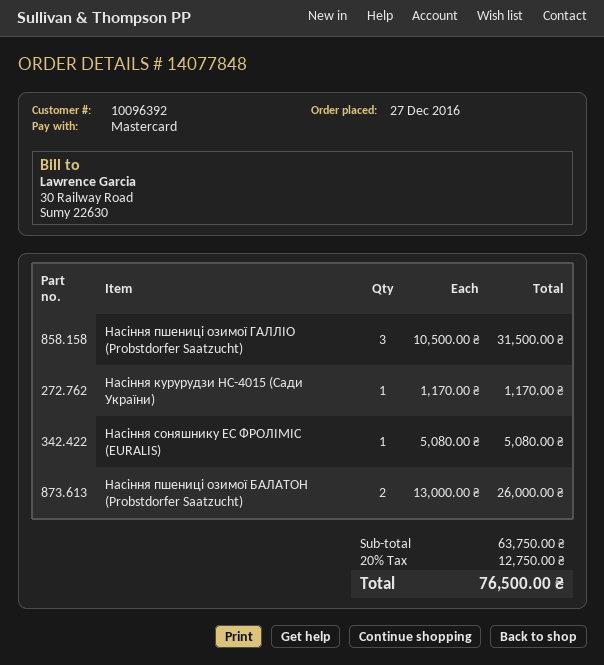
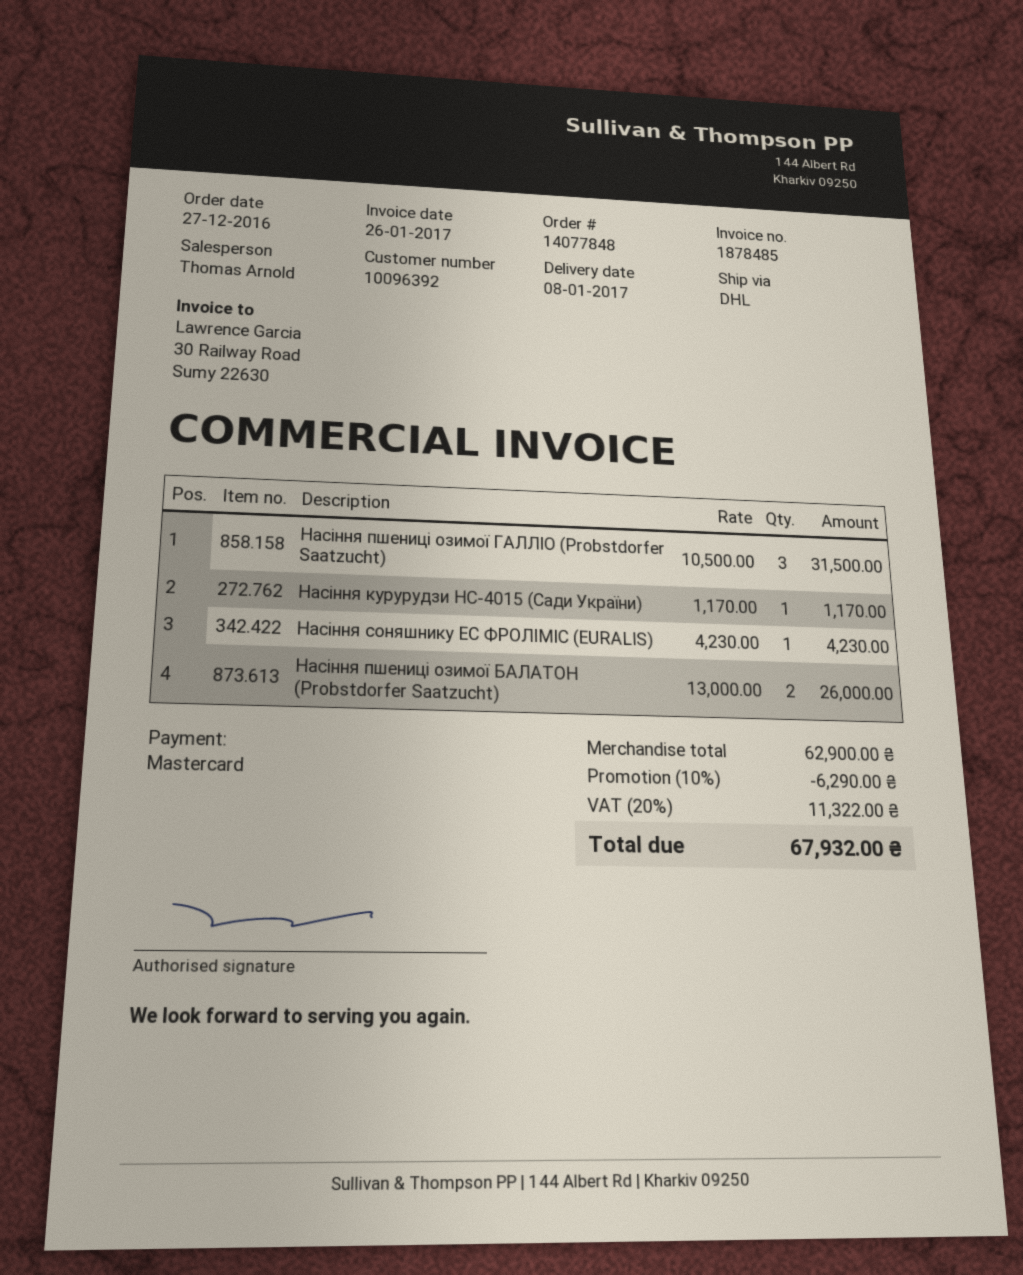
Насіння соняшнику ЕС ФРОЛІМІС (EURALIS): 1 x 5080.00 = 5080.00 -> 1 x 4230.00 = 4230.00
subtotal: 63750.00 -> 62900.00
discount: none -> 10% = 6290.00
tax: 20% = 12750.00 -> 20% = 11322.00
total: 76500.00 -> 67932.00

